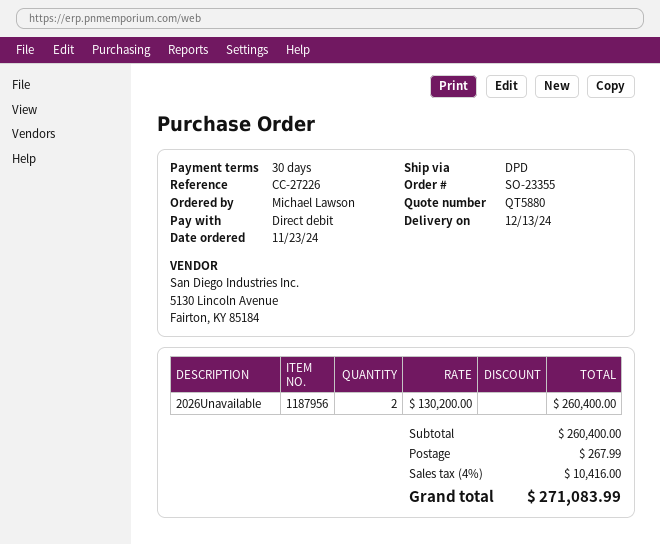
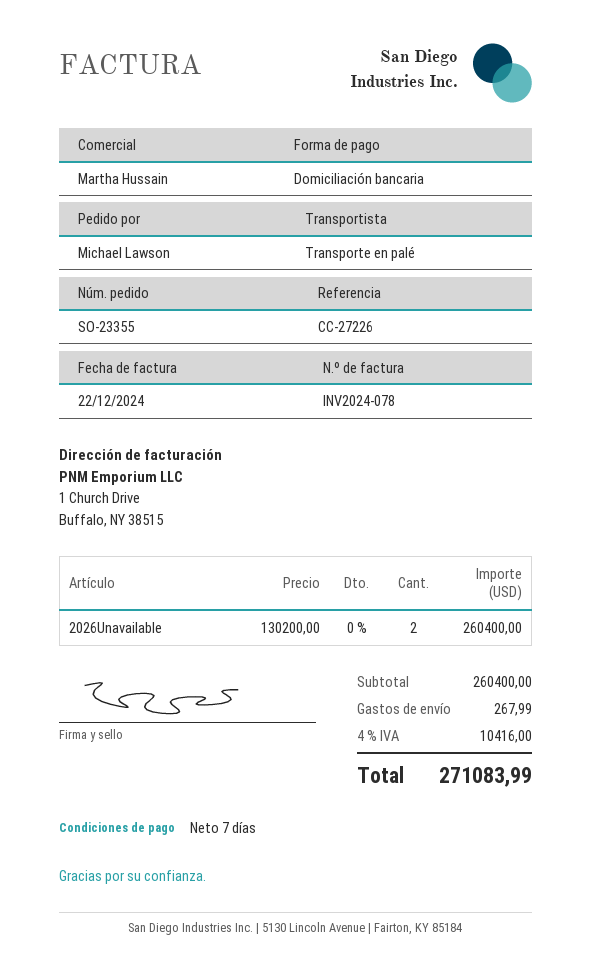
payment terms: 30 days -> 7 days
shipping method: DPD -> pallet freight

